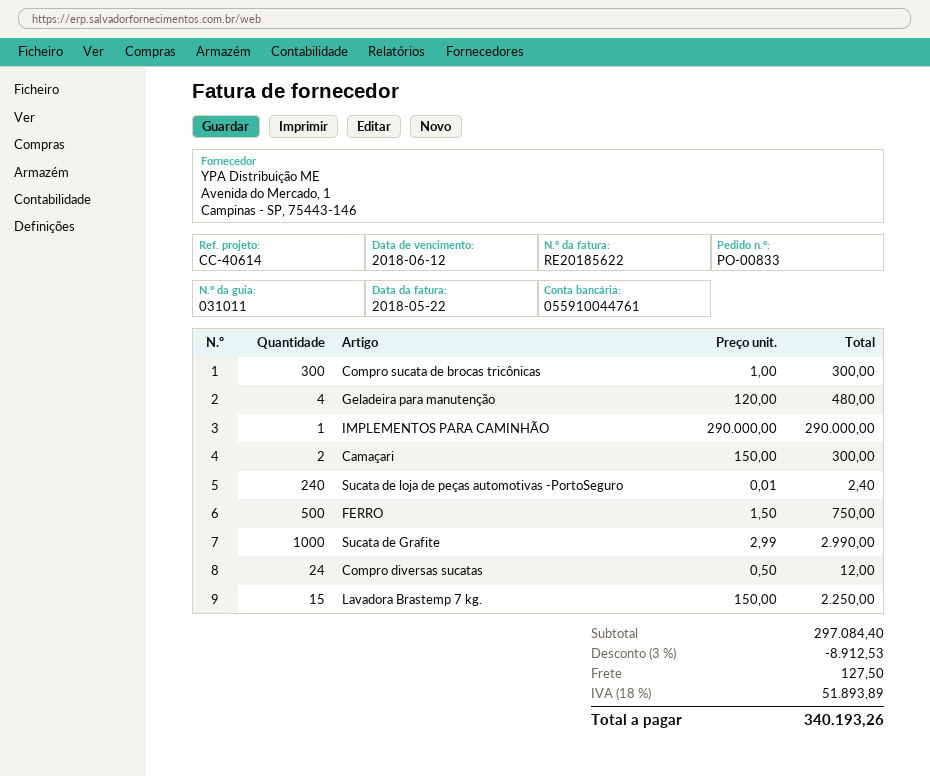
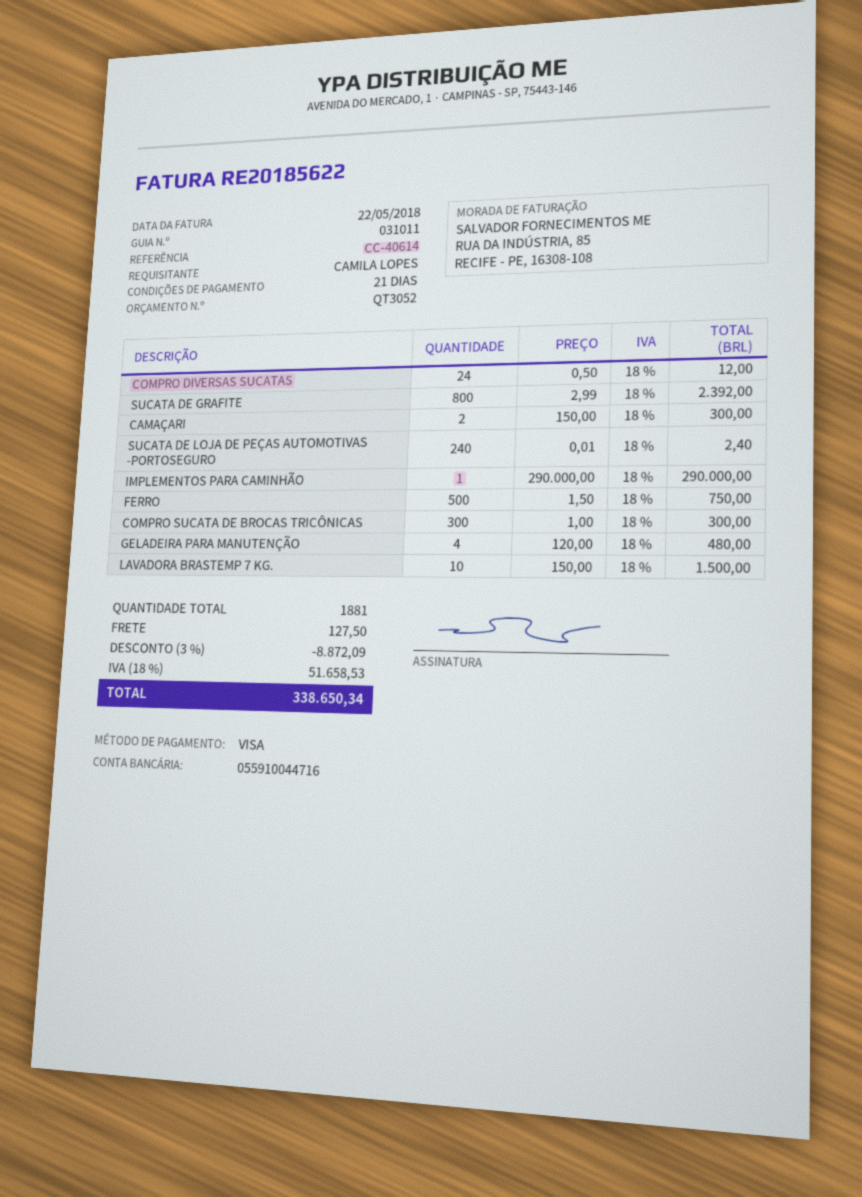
bank account: 055910044761 -> 055910044716
Sucata de Grafite: 1000 x 2.99 = 2990.00 -> 800 x 2.99 = 2392.00
Lavadora Brastemp 7 kg.: 15 x 150.00 = 2250.00 -> 10 x 150.00 = 1500.00
discount: 3% = 8912.53 -> 3% = 8872.09
tax: 18% = 51893.89 -> 18% = 51658.53
total: 340193.26 -> 338650.34

